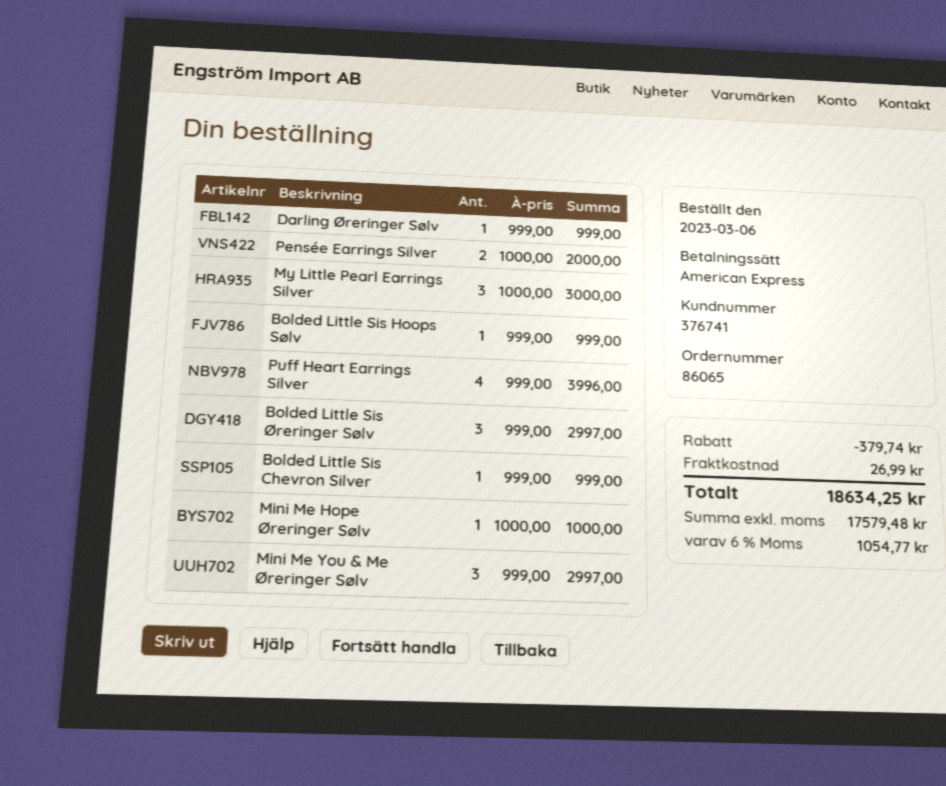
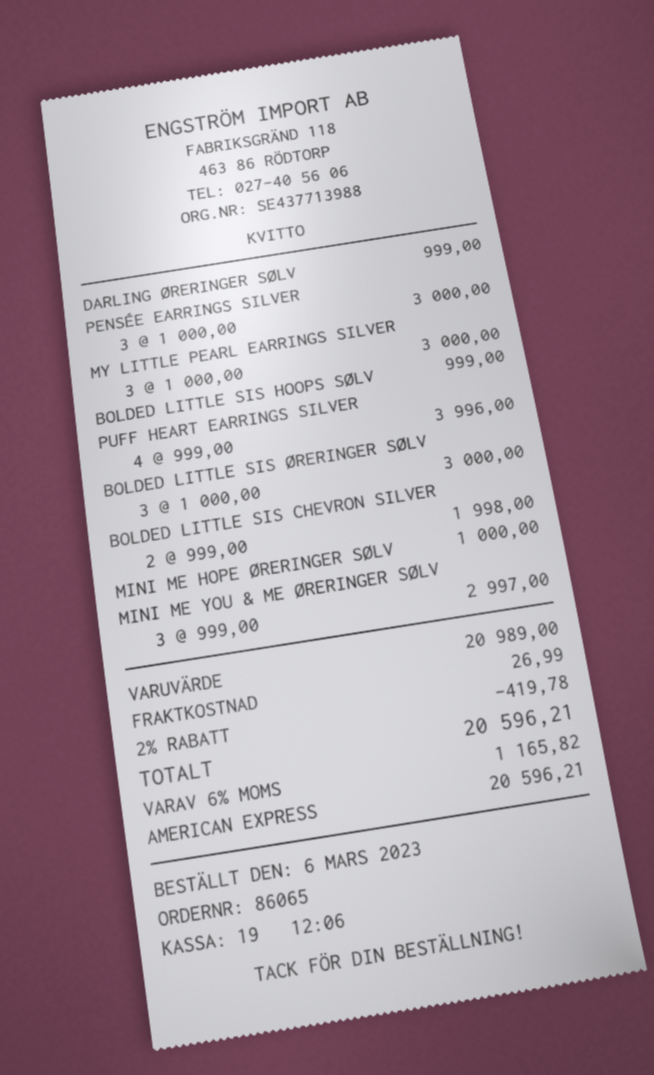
Pensée Earrings Silver: 2 x 1000.00 = 2000.00 -> 3 x 1000.00 = 3000.00
Bolded Little Sis Øreringer Sølv: 3 x 999.00 = 2997.00 -> 3 x 1000.00 = 3000.00
Bolded Little Sis Chevron Silver: 1 x 999.00 = 999.00 -> 2 x 999.00 = 1998.00
discount: 379.74 -> 419.78
tax: 6% = 1054.77 -> 6% = 1165.82
total: 18634.25 -> 20596.21

